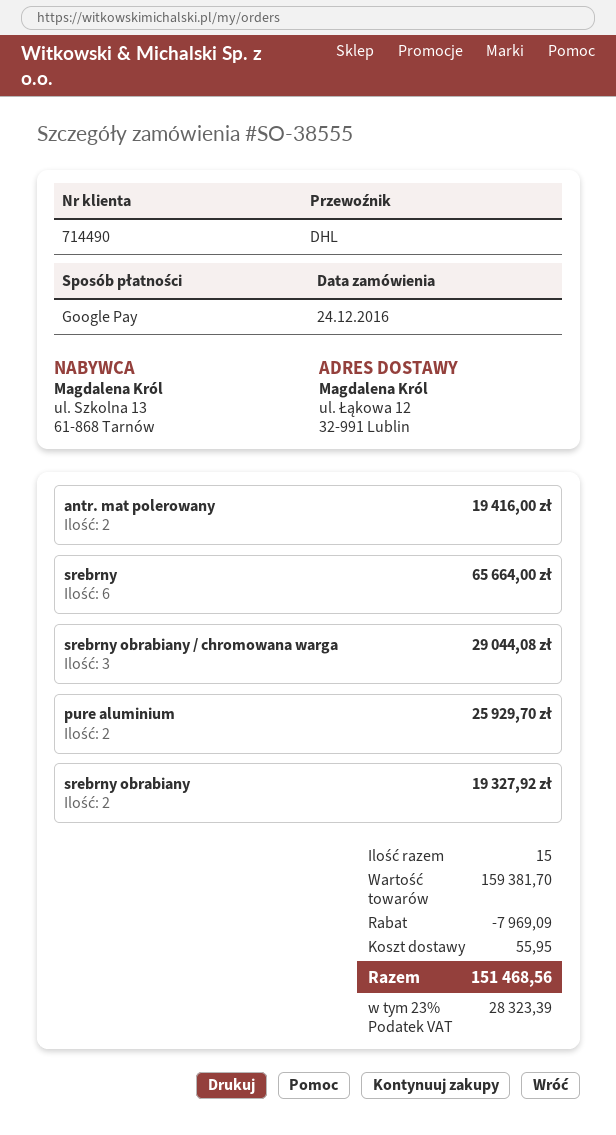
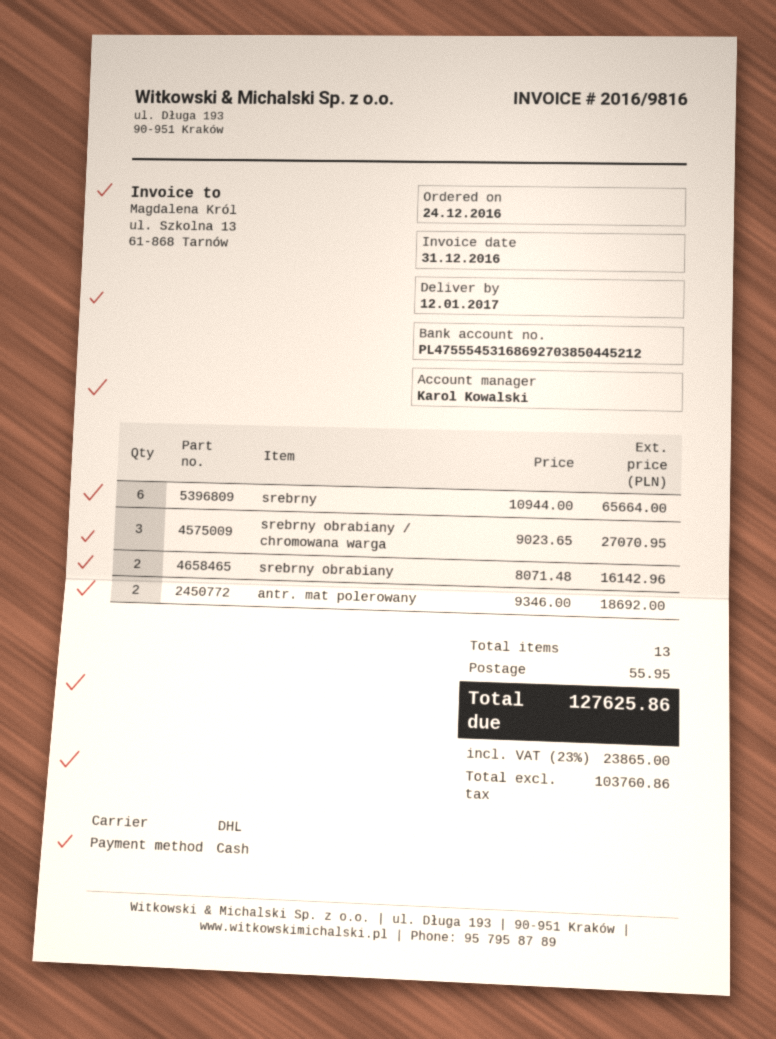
payment method: Google Pay -> cash
antr. mat polerowany: 2 for 19416.00 -> 2 for 18692.00
srebrny obrabiany / chromowana warga: 3 for 29044.08 -> 3 for 27070.95
pure aluminium: 2 for 25929.70 -> none
srebrny obrabiany: 2 for 19327.92 -> 2 for 16142.96
total quantity: 15 -> 13
discount: 7969.09 -> none
tax: 23% = 28323.39 -> 23% = 23865.00
total: 151468.56 -> 127625.86

